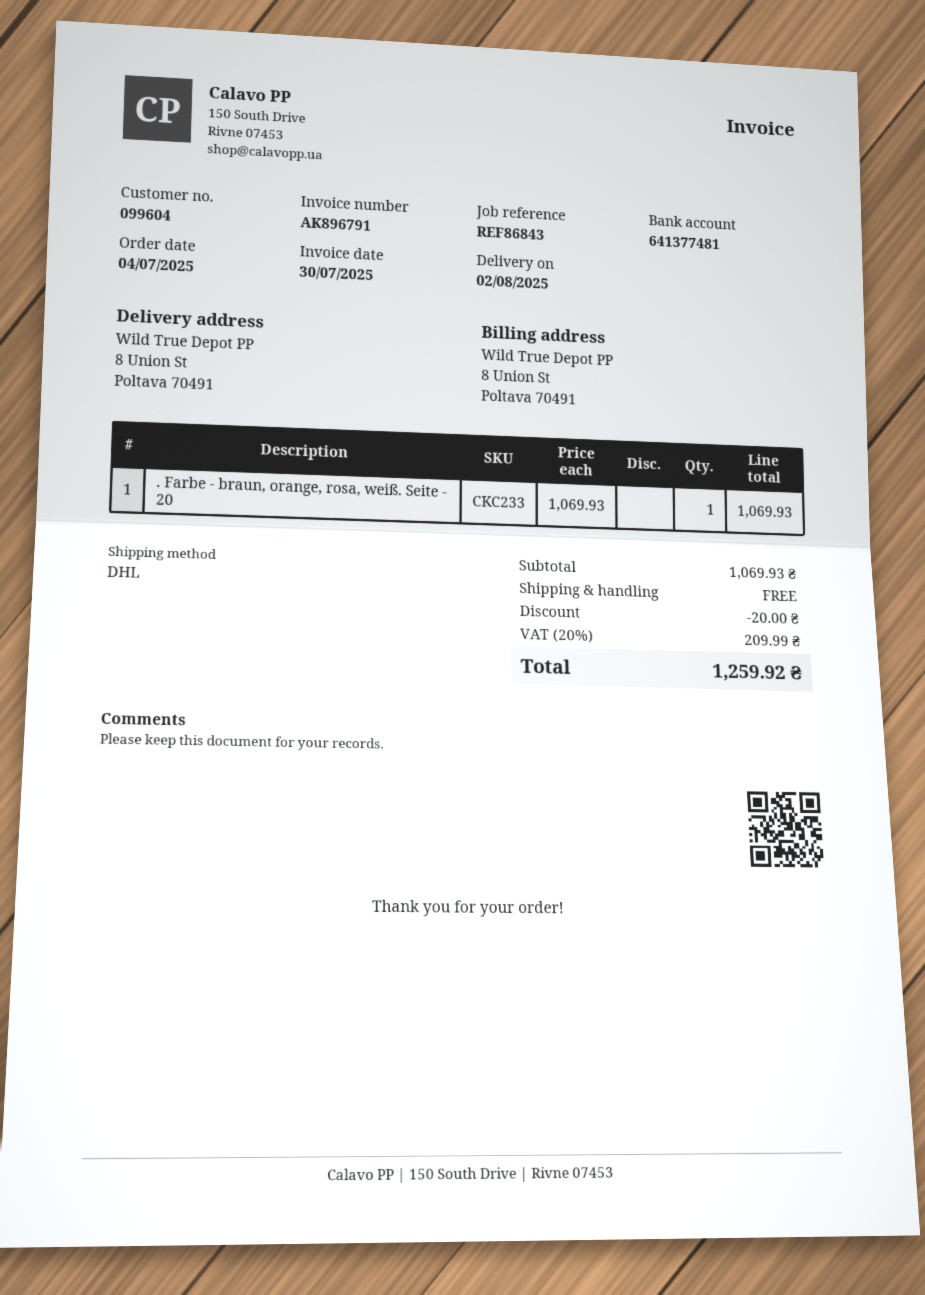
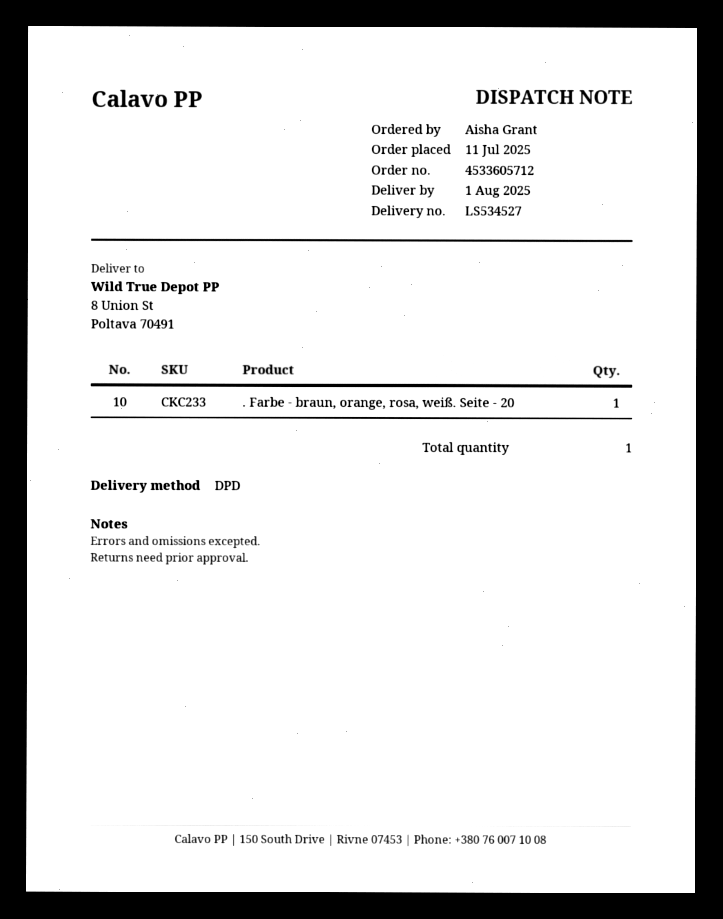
order date: 2025-07-04 -> 2025-07-11
delivery date: 2025-08-02 -> 2025-08-01
shipping method: DHL -> DPD

